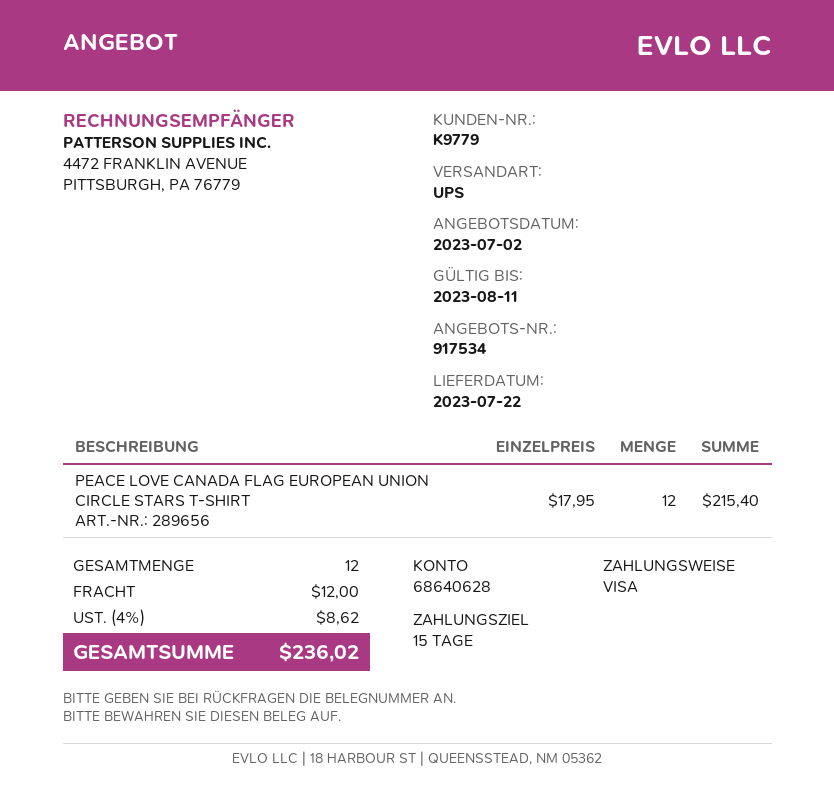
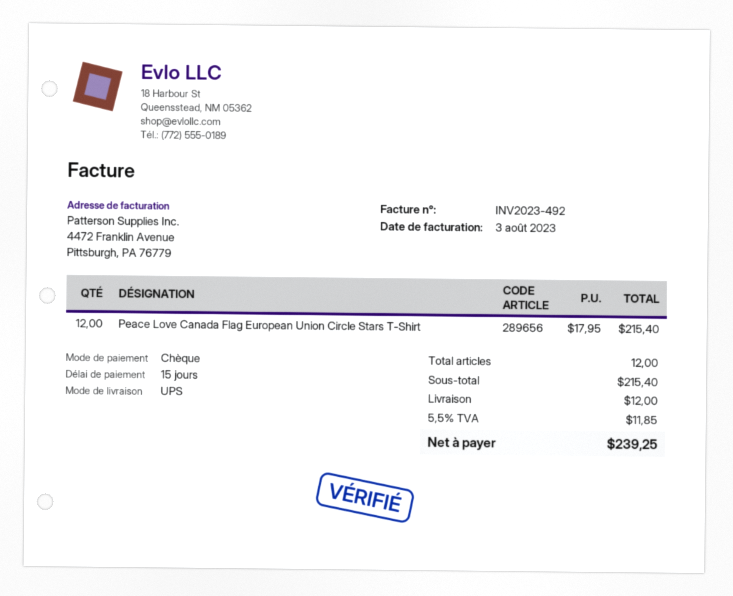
payment method: Visa -> cheque
tax: 4% = 8.62 -> 5.5% = 11.85
total: 236.02 -> 239.25

